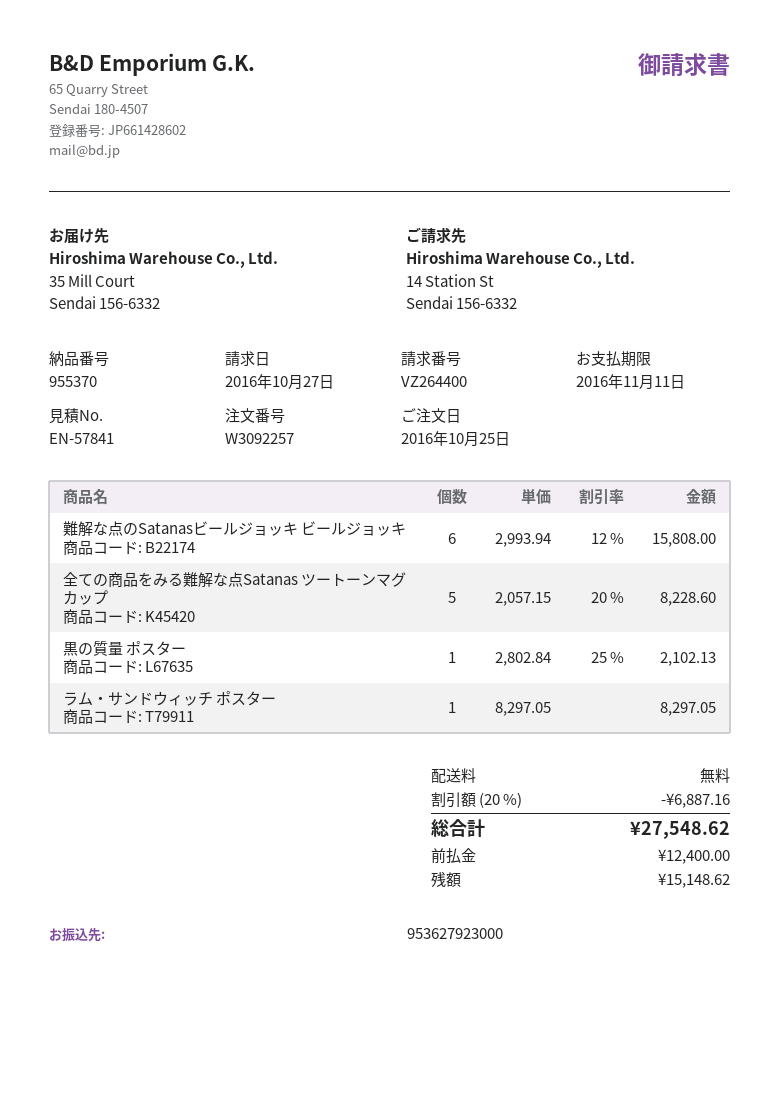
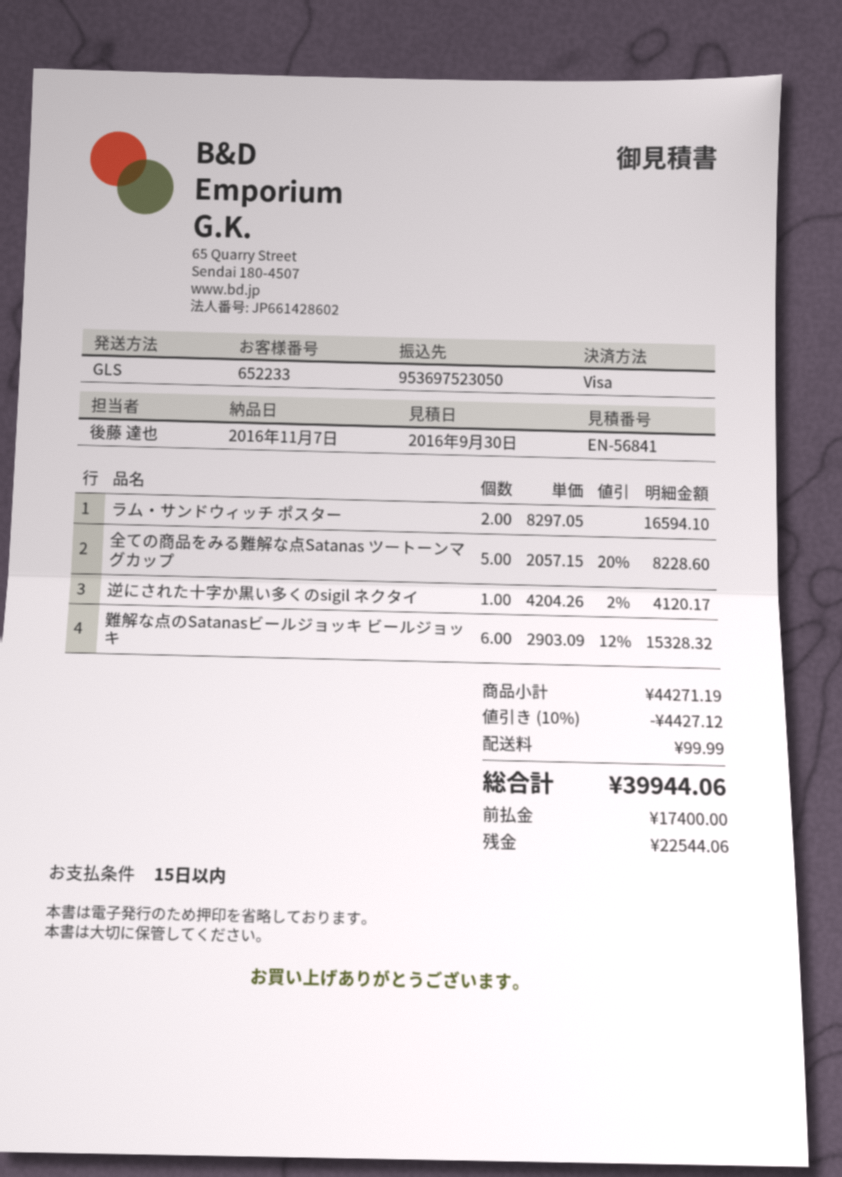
quote number: EN-57841 -> EN-56841
bank account: 953627923000 -> 953697523050
難解な点のSatanasビールジョッキ ビールジョッキ: 6 x 2993.94 - 12% = 15808.00 -> 6 x 2903.09 - 12% = 15328.32
黒の質量 ポスター: 1 x 2802.84 - 25% = 2102.13 -> none
ラム・サンドウィッチ ポスター: 1 x 8297.05 = 8297.05 -> 2 x 8297.05 = 16594.10
逆にされた十字か黒い多くのsigil ネクタイ: none -> 1 x 4204.26 - 2% = 4120.17
discount: 20% = 6887.16 -> 10% = 4427.12
shipping: 0.00 -> 99.99
total: 27548.62 -> 39944.06
deposit: 12400.00 -> 17400.00
balance: 15148.62 -> 22544.06

